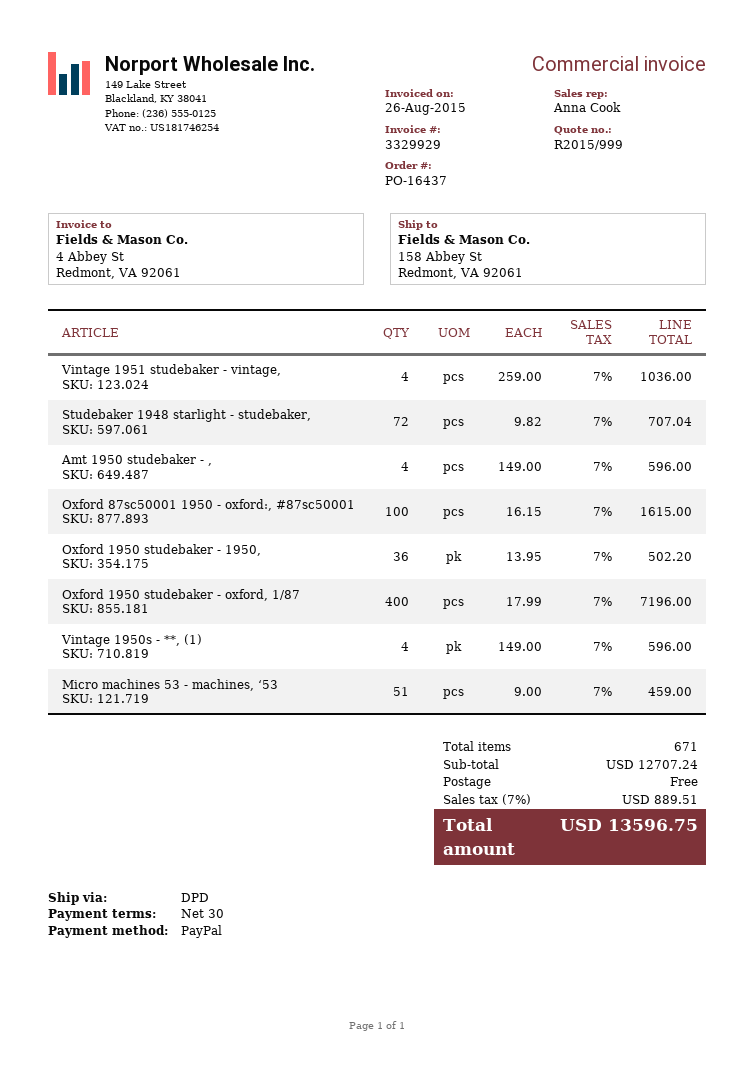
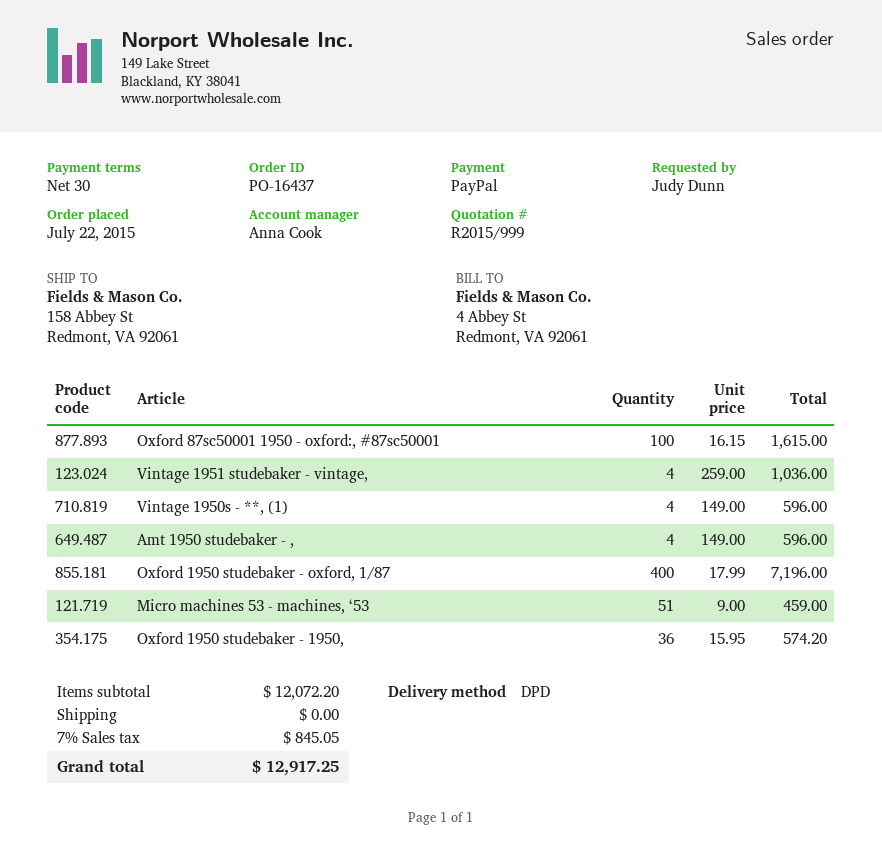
Studebaker 1948 starlight - studebaker,: 72 x 9.82 = 707.04 -> none
Oxford 1950 studebaker - 1950,: 36 x 13.95 = 502.20 -> 36 x 15.95 = 574.20
subtotal: 12707.24 -> 12072.20
tax: 7% = 889.51 -> 7% = 845.05
total: 13596.75 -> 12917.25

